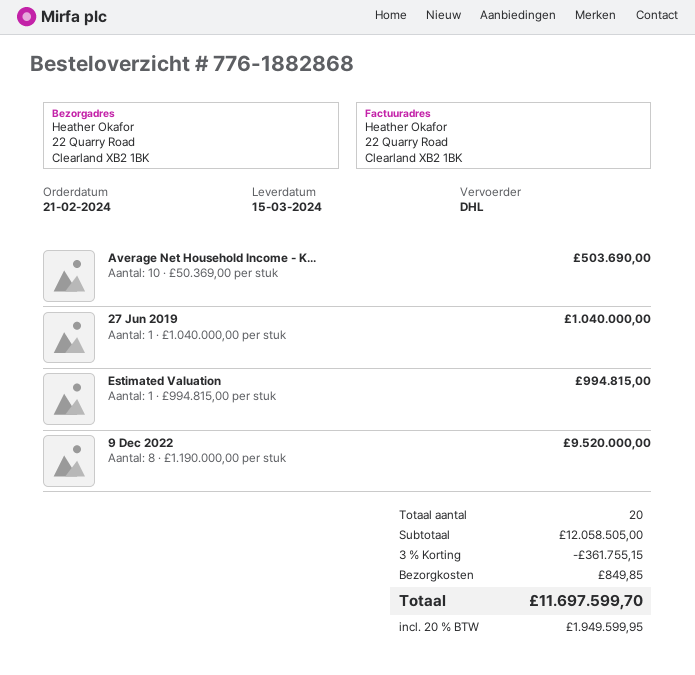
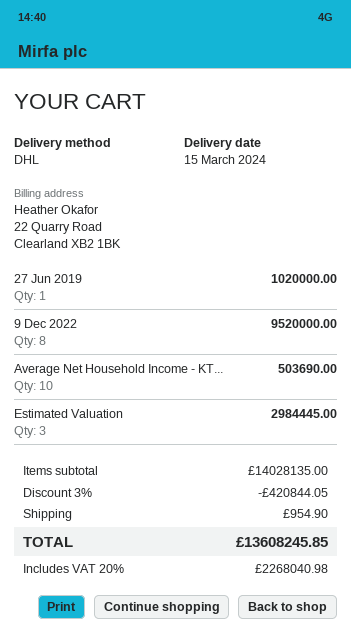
27 Jun 2019: 1 for 1040000.00 -> 1 for 1020000.00
Estimated Valuation: 1 for 994815.00 -> 3 for 2984445.00
subtotal: 12058505.00 -> 14028135.00
discount: 3% = 361755.15 -> 3% = 420844.05
shipping: 849.85 -> 954.90
tax: 20% = 1949599.95 -> 20% = 2268040.98
total: 11697599.70 -> 13608245.85

